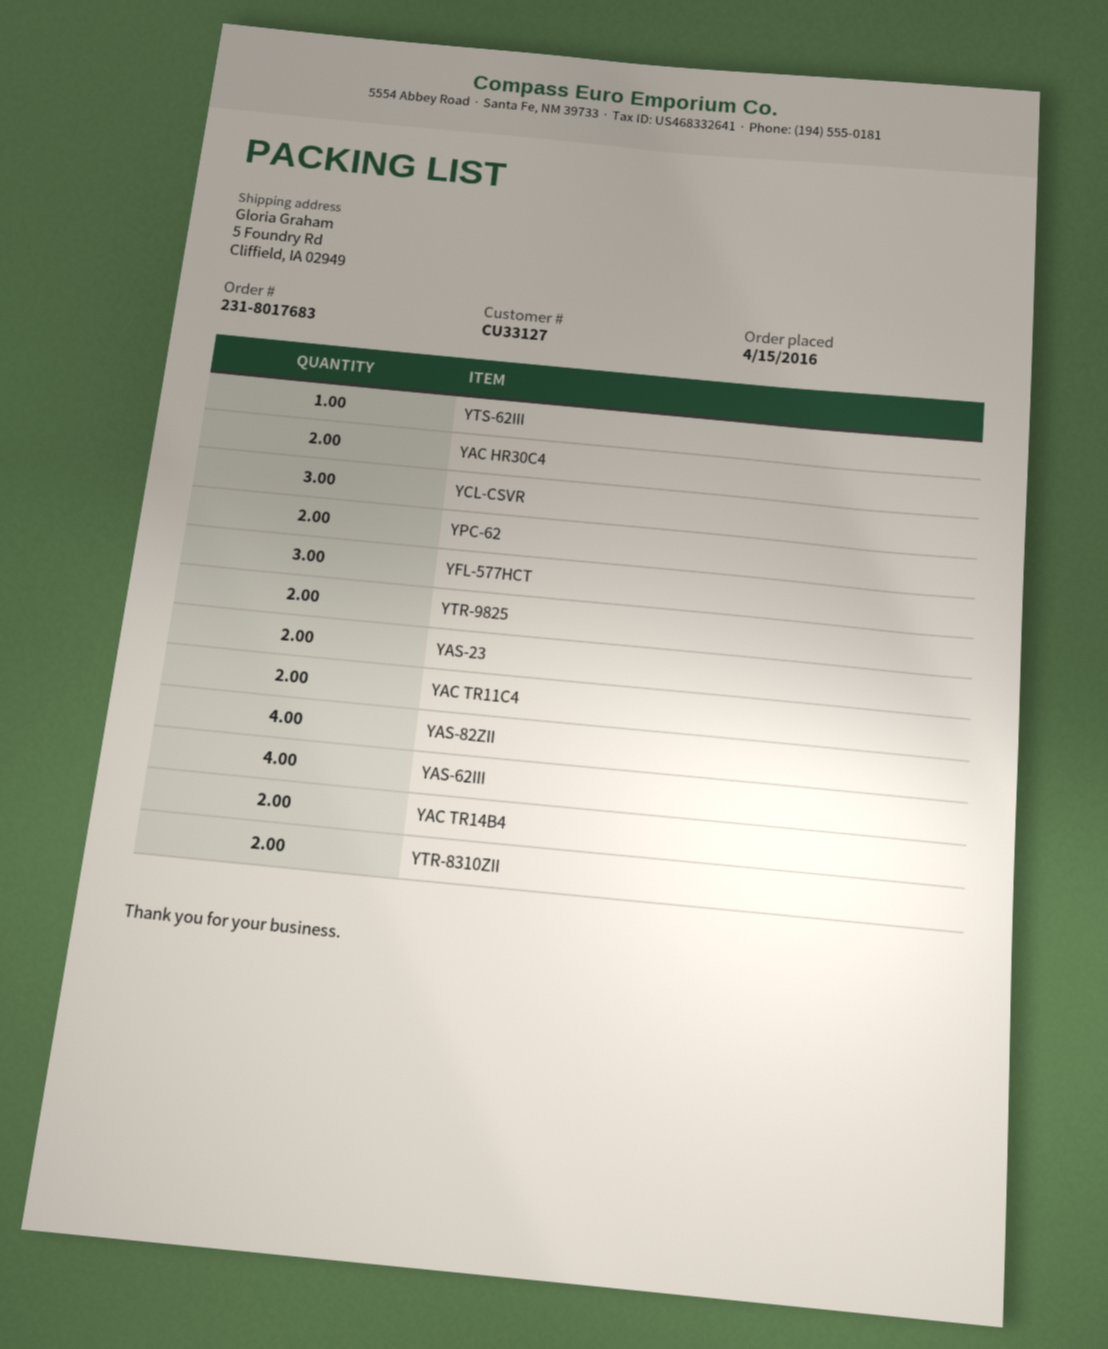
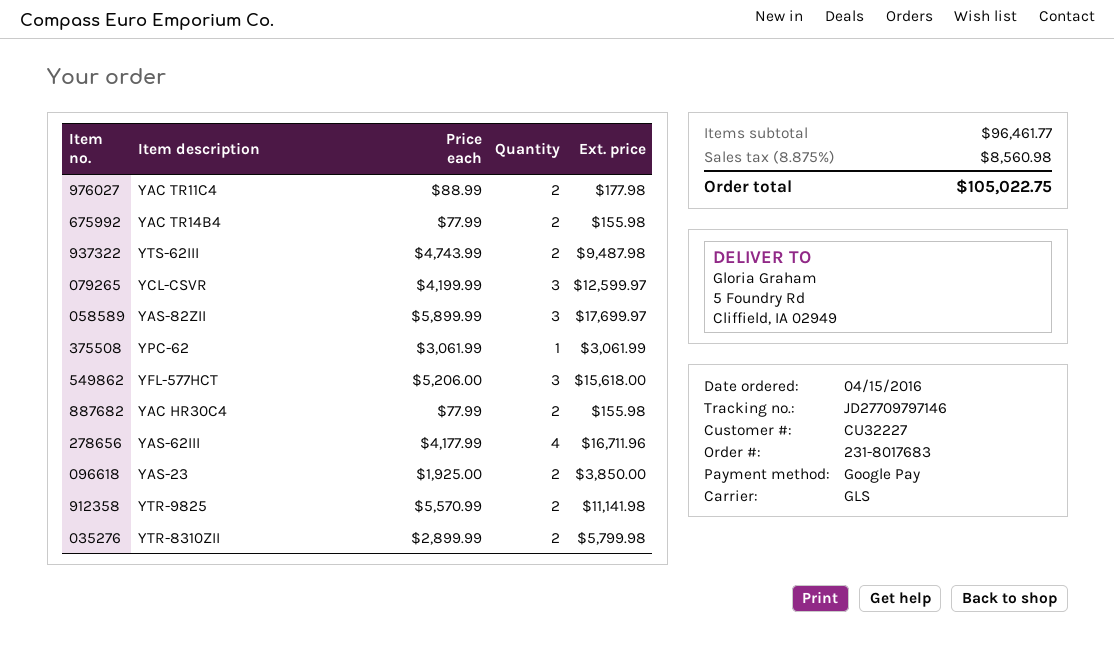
customer number: CU33127 -> CU32227
YTS-62III: 1 -> 2
YPC-62: 2 -> 1
YAS-82ZII: 4 -> 3

